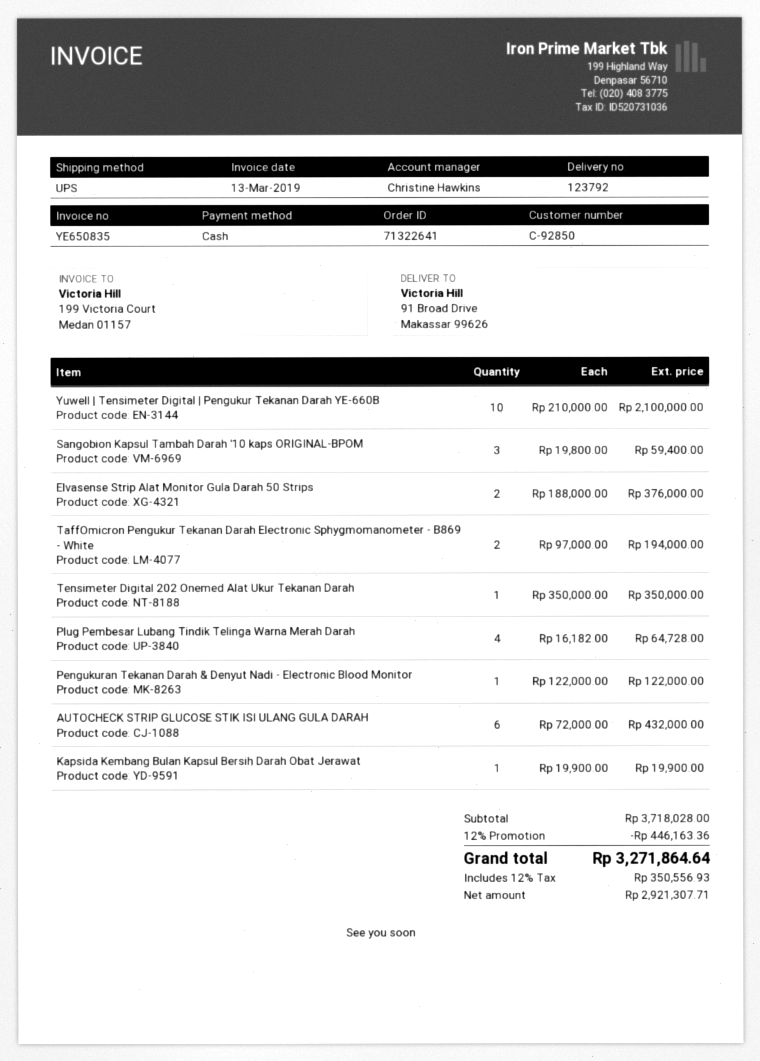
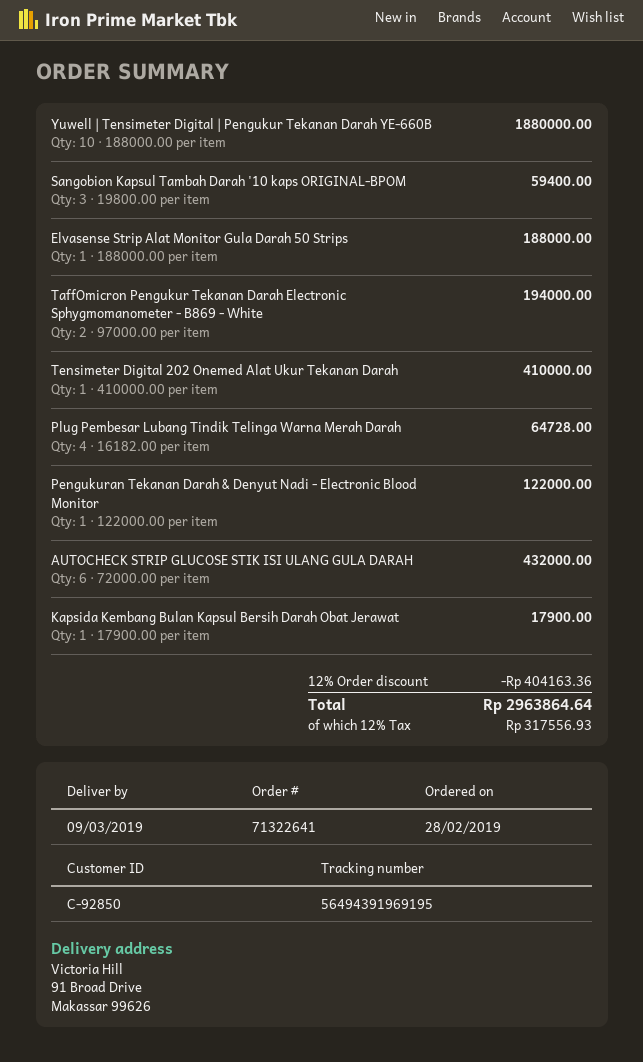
Yuwell | Tensimeter Digital | Pengukur Tekanan Darah YE-660B: 10 x 210000.00 = 2100000.00 -> 10 x 188000.00 = 1880000.00
Elvasense Strip Alat Monitor Gula Darah 50 Strips: 2 x 188000.00 = 376000.00 -> 1 x 188000.00 = 188000.00
Tensimeter Digital 202 Onemed Alat Ukur Tekanan Darah: 1 x 350000.00 = 350000.00 -> 1 x 410000.00 = 410000.00
Kapsida Kembang Bulan Kapsul Bersih Darah Obat Jerawat: 1 x 19900.00 = 19900.00 -> 1 x 17900.00 = 17900.00
discount: 12% = 446163.36 -> 12% = 404163.36
tax: 12% = 350556.93 -> 12% = 317556.93
total: 3271864.64 -> 2963864.64

